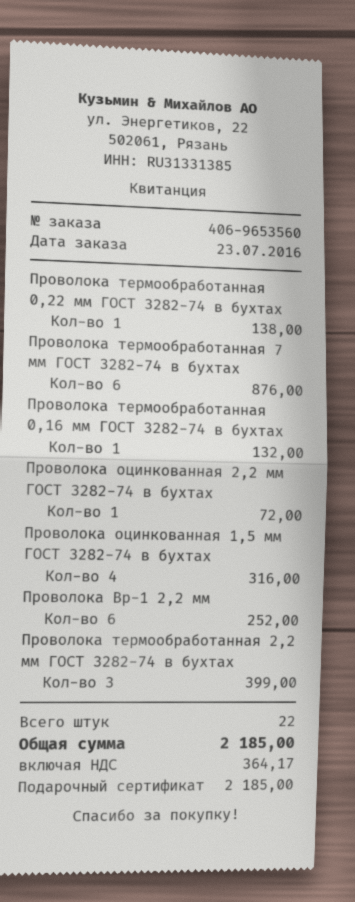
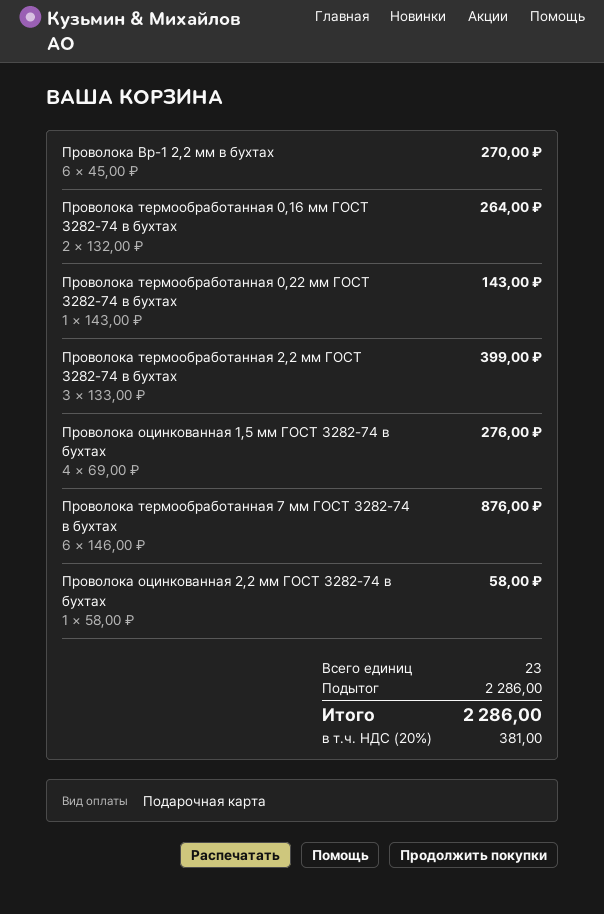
Проволока термообработанная 0,22 мм ГОСТ 3282-74 в бухтах: 1 for 138.00 -> 1 for 143.00
Проволока термообработанная 0,16 мм ГОСТ 3282-74 в бухтах: 1 for 132.00 -> 2 for 264.00
Проволока оцинкованная 2,2 мм ГОСТ 3282-74 в бухтах: 1 for 72.00 -> 1 for 58.00
Проволока оцинкованная 1,5 мм ГОСТ 3282-74 в бухтах: 4 for 316.00 -> 4 for 276.00
Проволока Вр-1 2,2 мм: 6 for 252.00 -> 6 for 270.00
total quantity: 22 -> 23
tax: 364.17 -> 381.00
total: 2185.00 -> 2286.00

